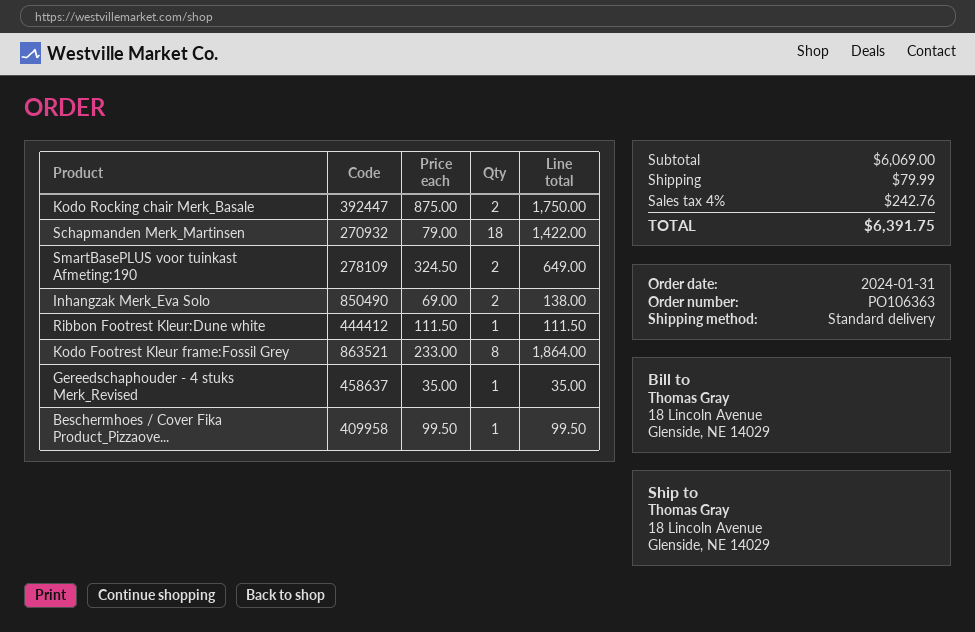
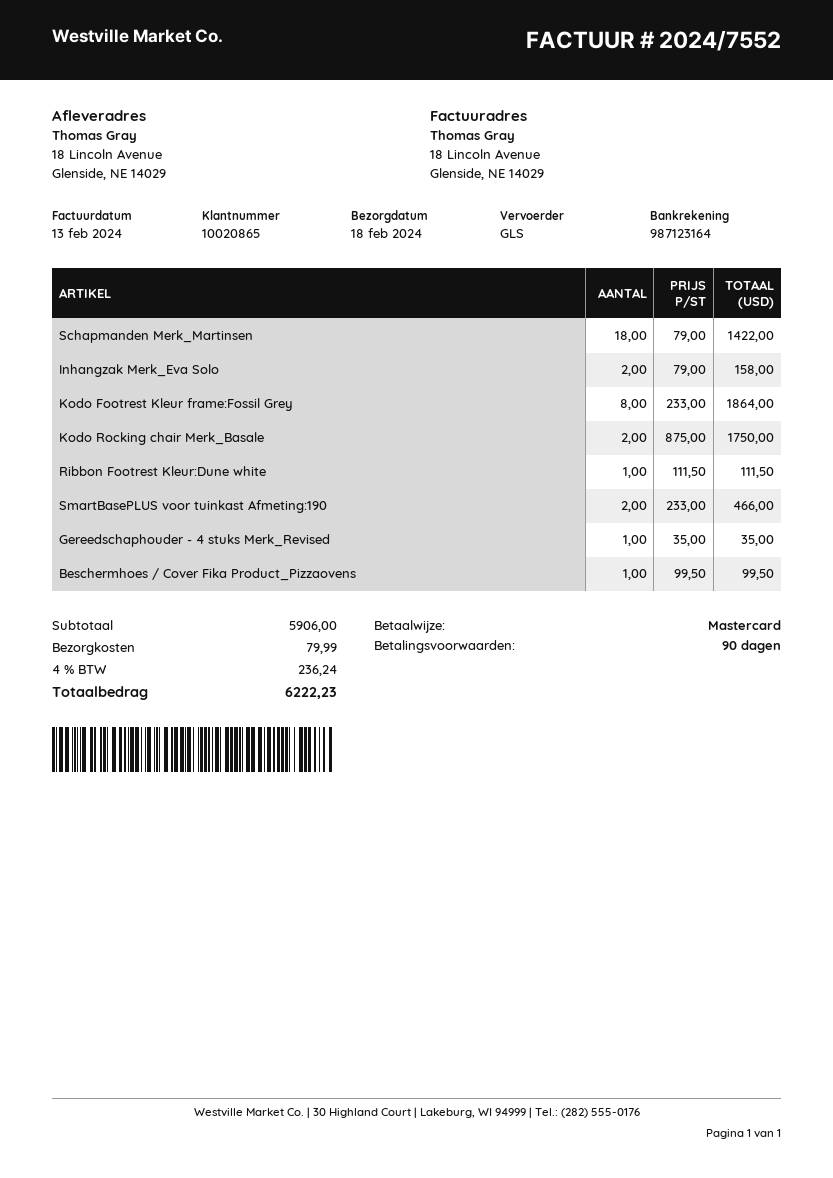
shipping method: standard -> GLS
SmartBasePLUS voor tuinkast Afmeting:190: 2 x 324.50 = 649.00 -> 2 x 233.00 = 466.00
Inhangzak Merk_Eva Solo: 2 x 69.00 = 138.00 -> 2 x 79.00 = 158.00
subtotal: 6069.00 -> 5906.00
tax: 4% = 242.76 -> 4% = 236.24
total: 6391.75 -> 6222.23

